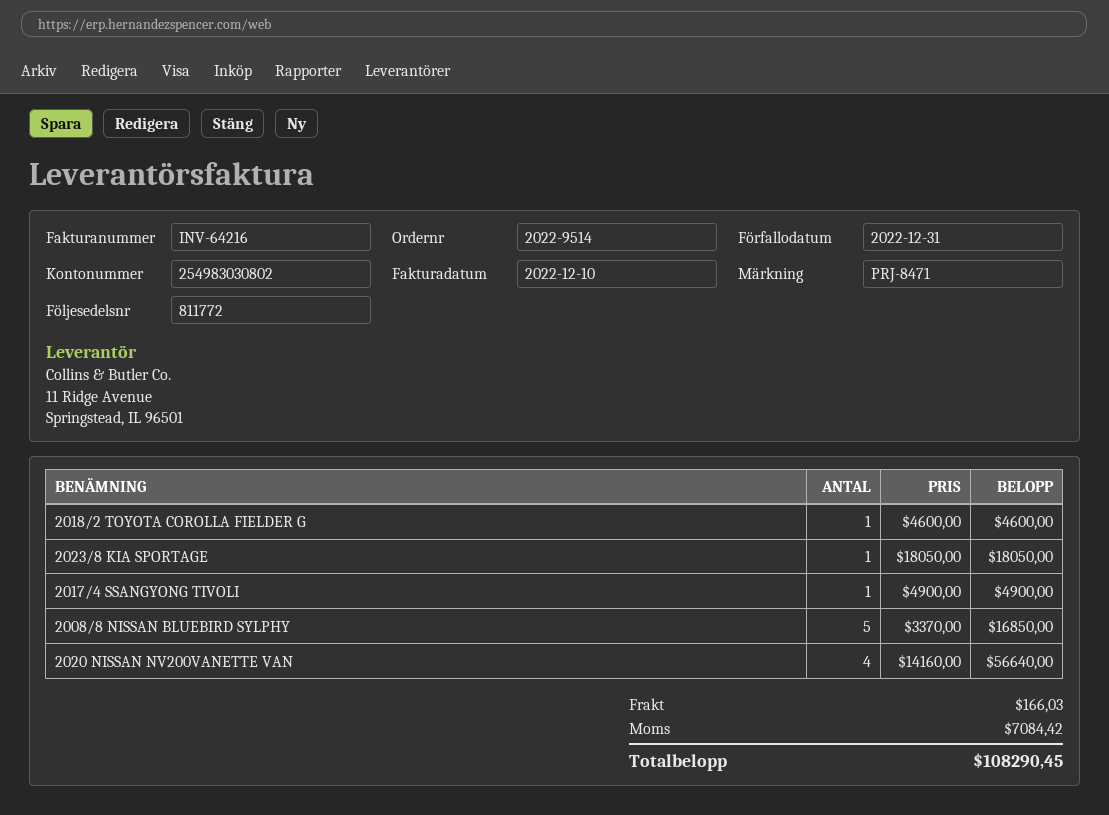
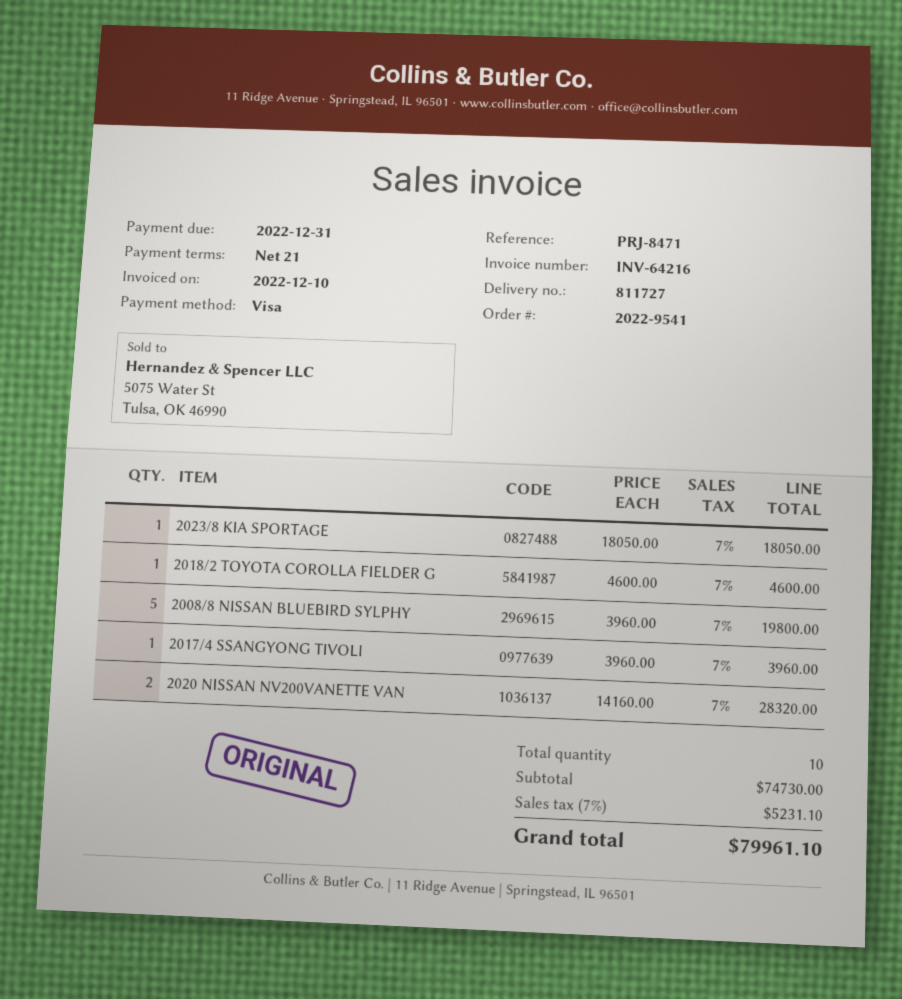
order number: 2022-9514 -> 2022-9541
delivery note number: 811772 -> 811727
2017/4 SSANGYONG TIVOLI: 1 x 4900.00 = 4900.00 -> 1 x 3960.00 = 3960.00
2008/8 NISSAN BLUEBIRD SYLPHY: 5 x 3370.00 = 16850.00 -> 5 x 3960.00 = 19800.00
2020 NISSAN NV200VANETTE VAN: 4 x 14160.00 = 56640.00 -> 2 x 14160.00 = 28320.00
shipping: 166.03 -> none
tax: 7084.42 -> 5231.10
total: 108290.45 -> 79961.10

